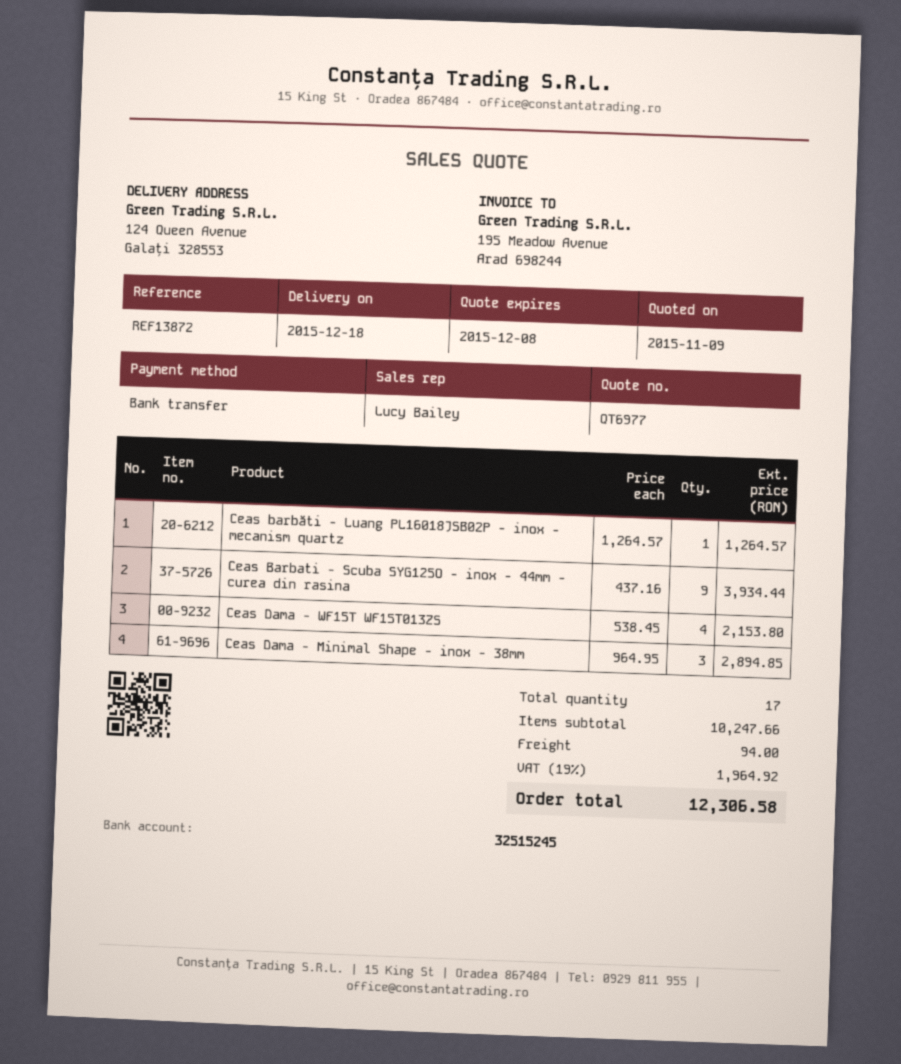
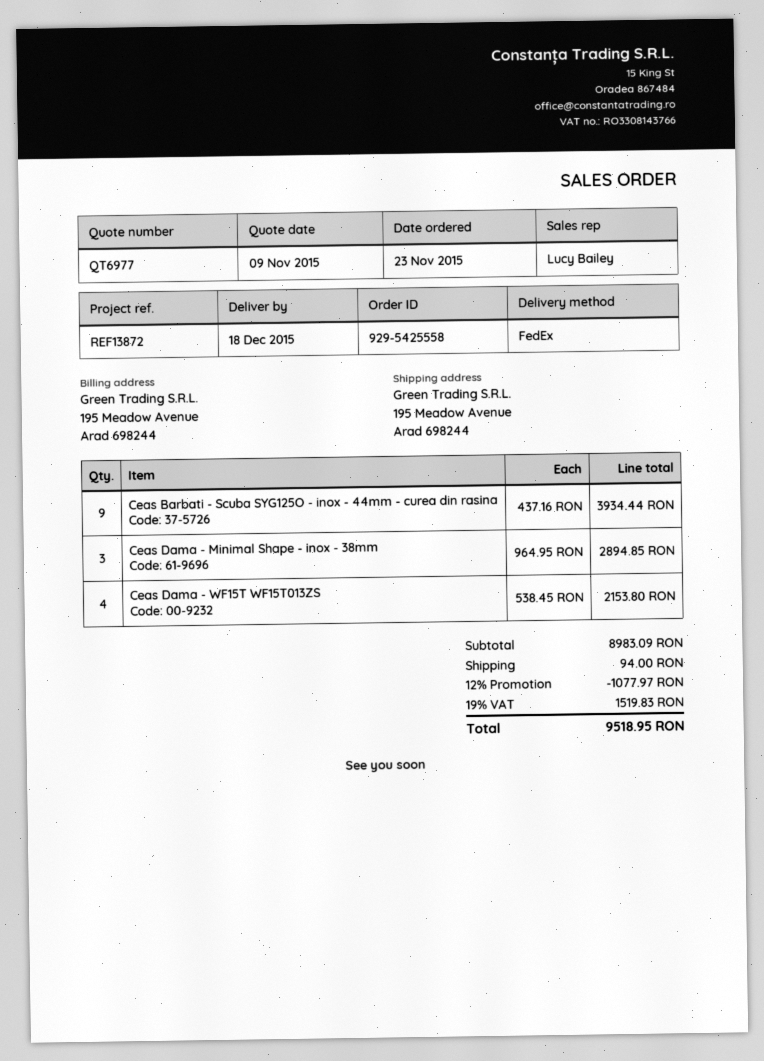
ship to: 124 Queen Avenue, Galați 328553 -> 195 Meadow Avenue, Arad 698244
Ceas barbăti - Luang PL16018JSB02P - inox - mecanism quartz: 1 x 1264.57 = 1264.57 -> none
subtotal: 10247.66 -> 8983.09
discount: none -> 12% = 1077.97
tax: 19% = 1964.92 -> 19% = 1519.83
total: 12306.58 -> 9518.95

